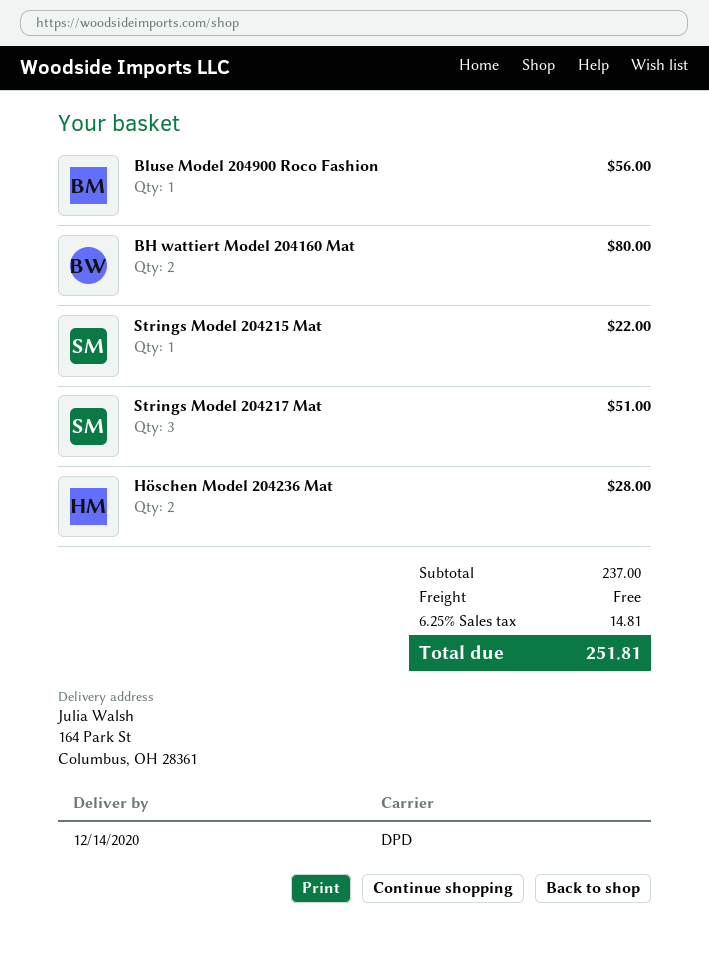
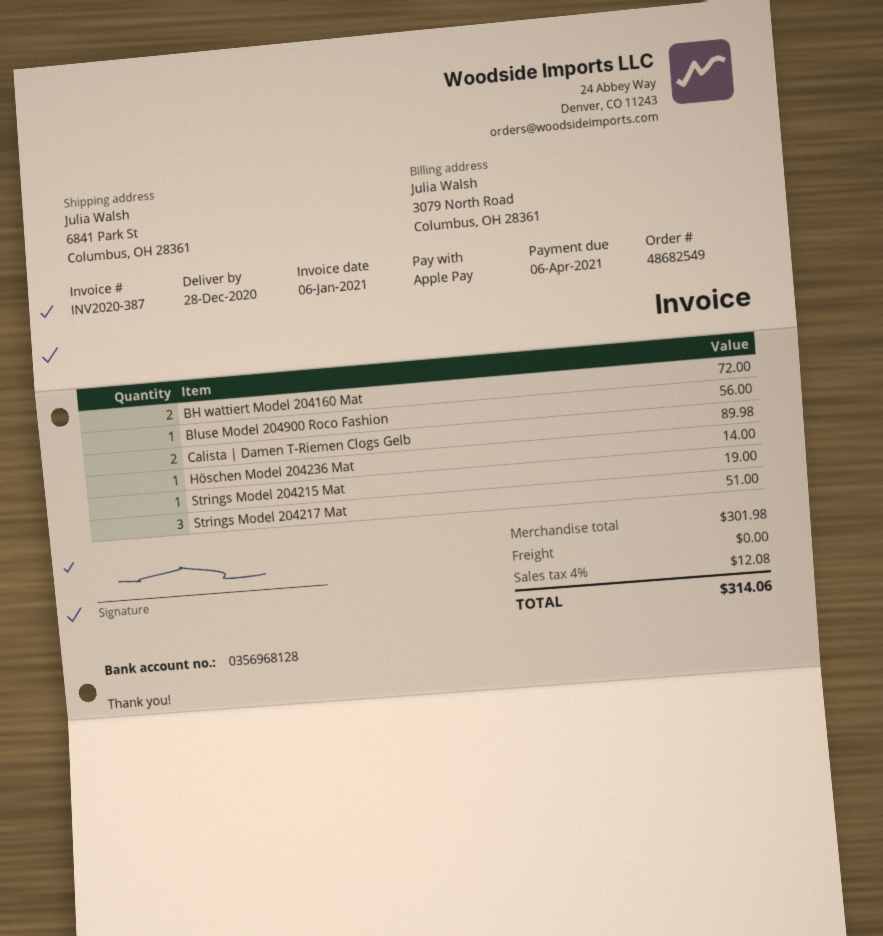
delivery date: 2020-12-14 -> 2020-12-28
ship to: 164 Park St, Columbus, OH 28361 -> 6841 Park St, Columbus, OH 28361
BH wattiert Model 204160 Mat: 2 for 80.00 -> 2 for 72.00
Strings Model 204215 Mat: 1 for 22.00 -> 1 for 19.00
Höschen Model 204236 Mat: 2 for 28.00 -> 1 for 14.00
Calista | Damen T-Riemen Clogs Gelb: none -> 2 for 89.98
subtotal: 237.00 -> 301.98
tax: 6.25% = 14.81 -> 4% = 12.08
total: 251.81 -> 314.06

